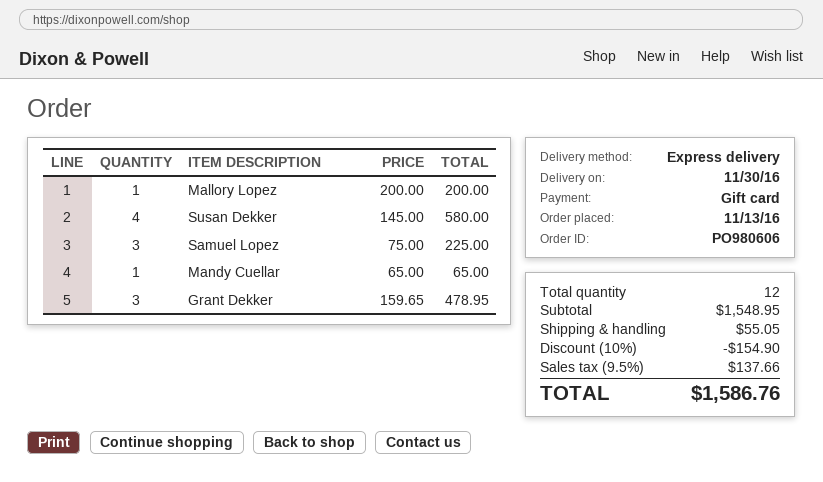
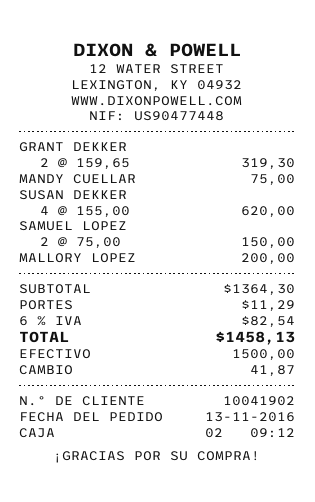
payment method: gift card -> cash
Susan Dekker: 4 x 145.00 = 580.00 -> 4 x 155.00 = 620.00
Samuel Lopez: 3 x 75.00 = 225.00 -> 2 x 75.00 = 150.00
Mandy Cuellar: 1 x 65.00 = 65.00 -> 1 x 75.00 = 75.00
Grant Dekker: 3 x 159.65 = 478.95 -> 2 x 159.65 = 319.30
subtotal: 1548.95 -> 1364.30
discount: 10% = 154.90 -> none
shipping: 55.05 -> 11.29
tax: 9.5% = 137.66 -> 6% = 82.54
total: 1586.76 -> 1458.13

